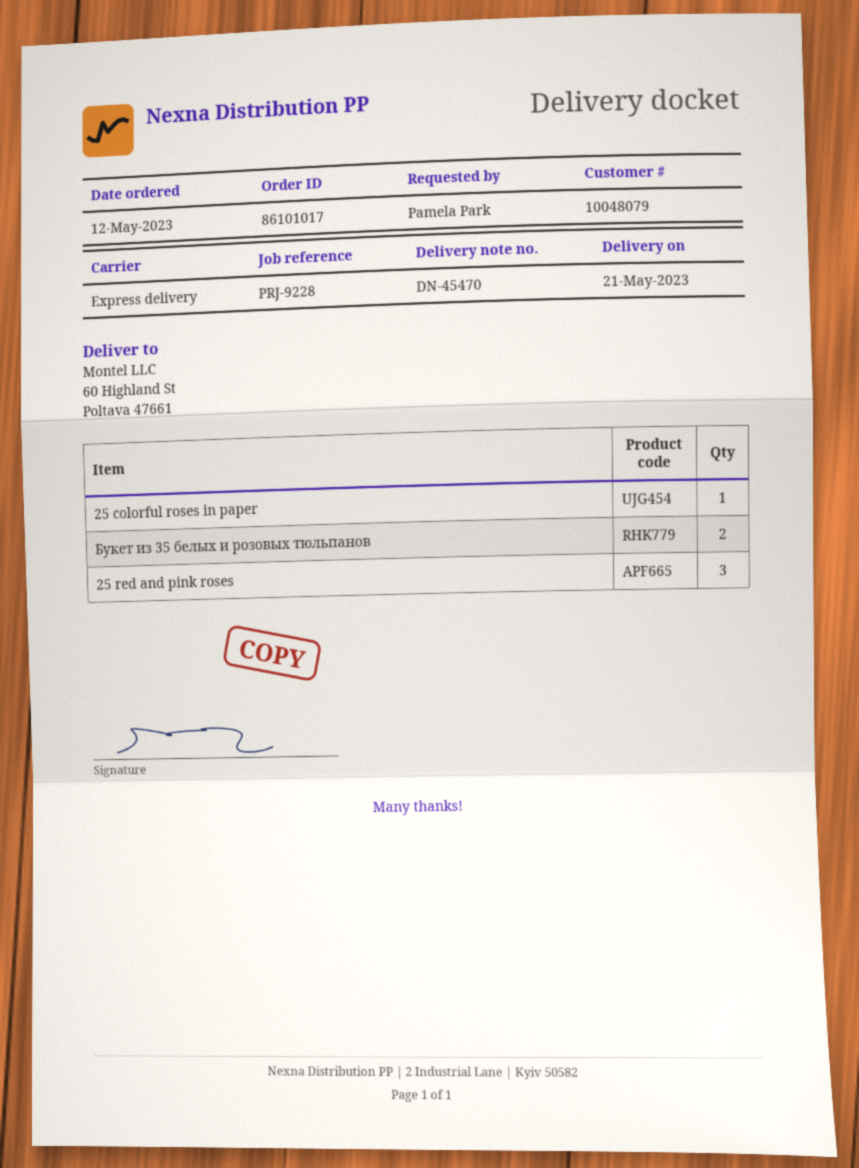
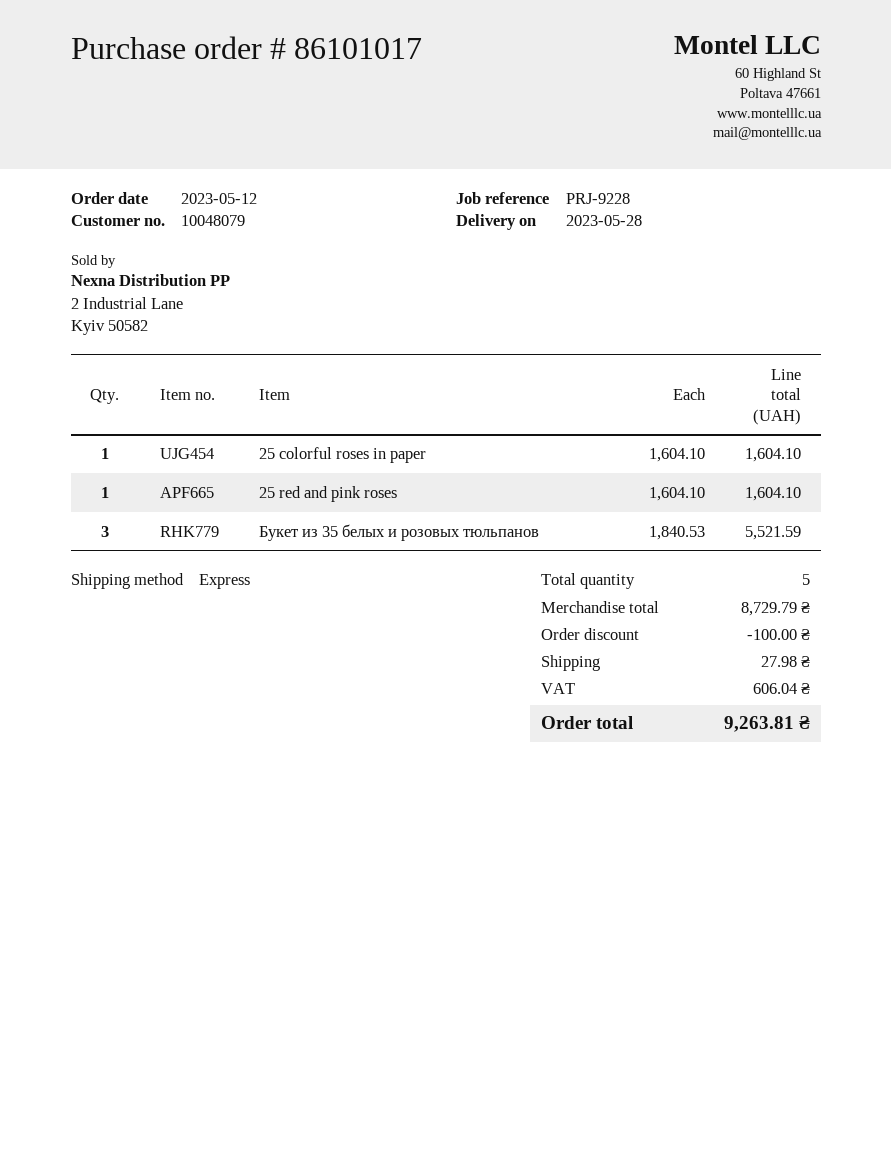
delivery date: 2023-05-21 -> 2023-05-28
Букет из 35 белых и розовых тюльпанов: 2 -> 3
25 red and pink roses: 3 -> 1

